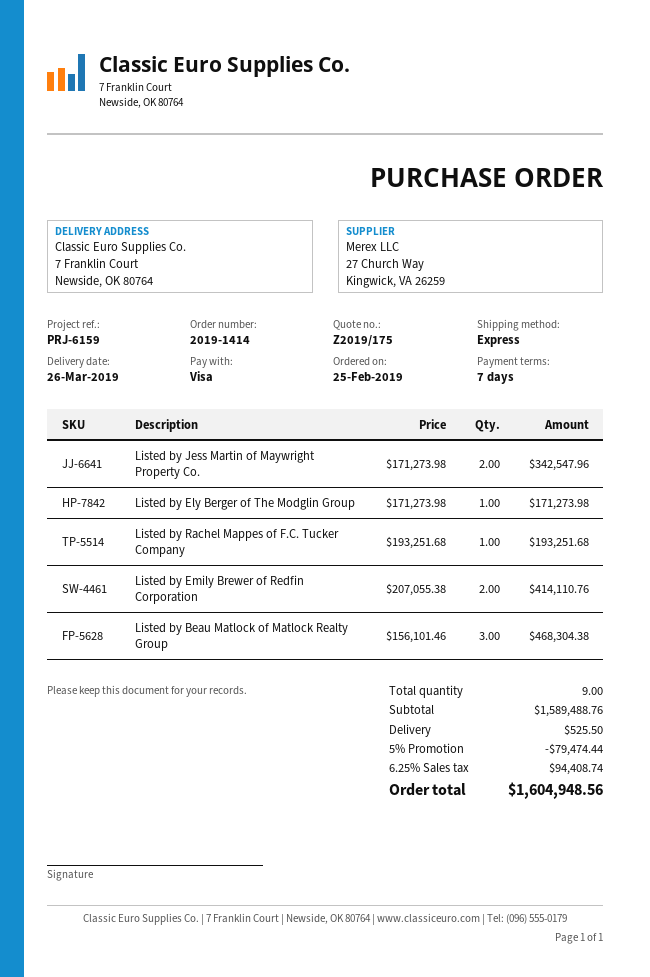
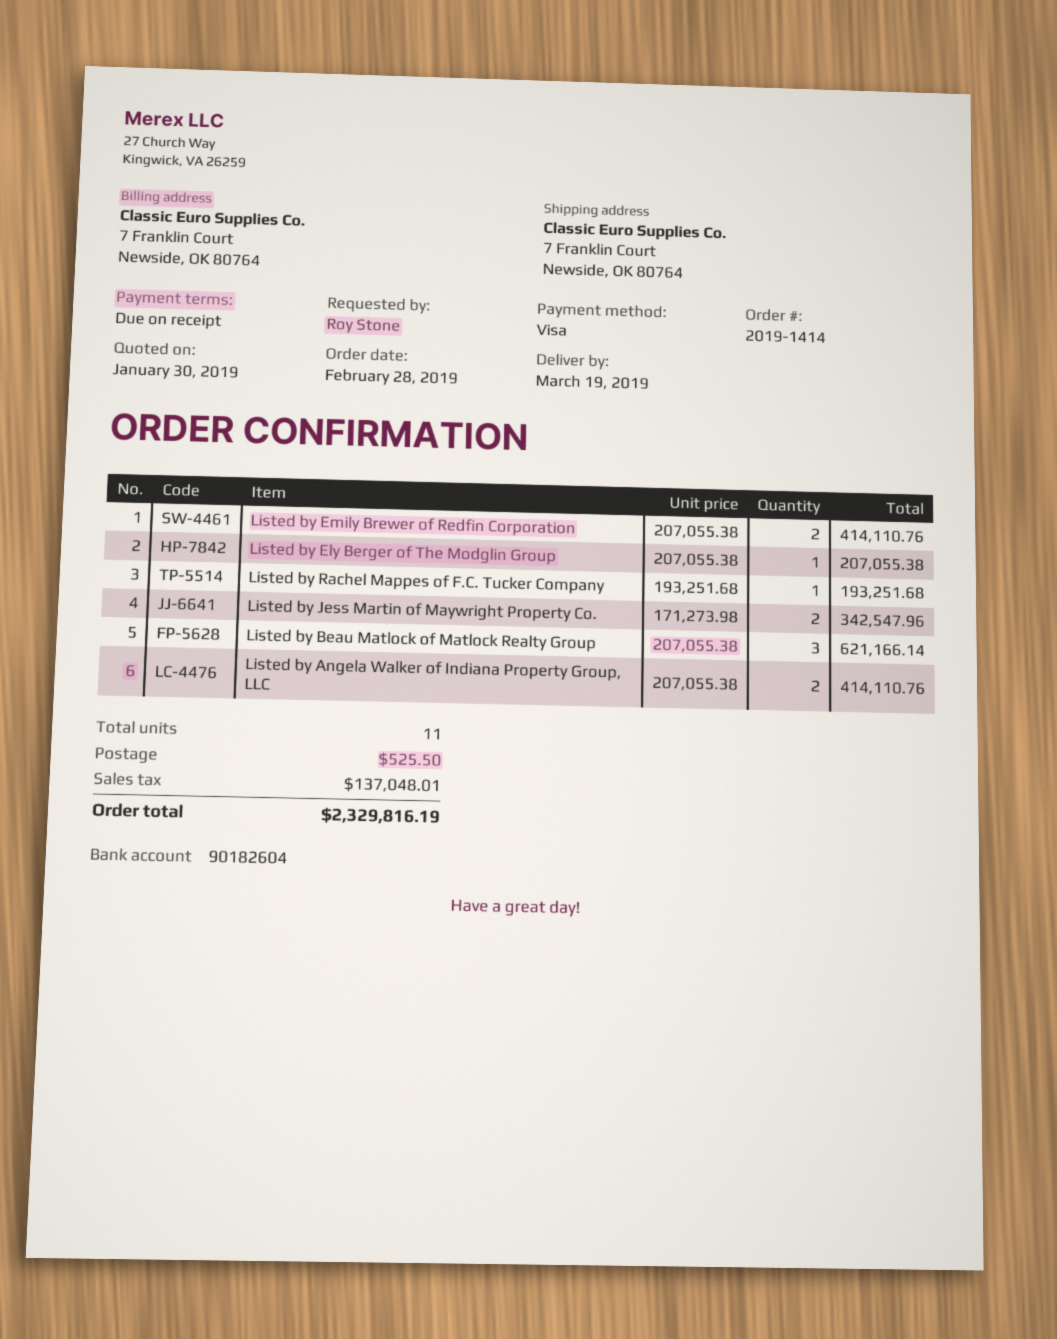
order date: 2019-02-25 -> 2019-02-28
delivery date: 2019-03-26 -> 2019-03-19
payment terms: 7 days -> on receipt
Listed by Ely Berger of The Modglin Group: 1 x 171273.98 = 171273.98 -> 1 x 207055.38 = 207055.38
Listed by Beau Matlock of Matlock Realty Group: 3 x 156101.46 = 468304.38 -> 3 x 207055.38 = 621166.14
Listed by Angela Walker of Indiana Property Group, LLC: none -> 2 x 207055.38 = 414110.76
total quantity: 9 -> 11
discount: 5% = 79474.44 -> none
tax: 94408.74 -> 137048.01
total: 1604948.56 -> 2329816.19

